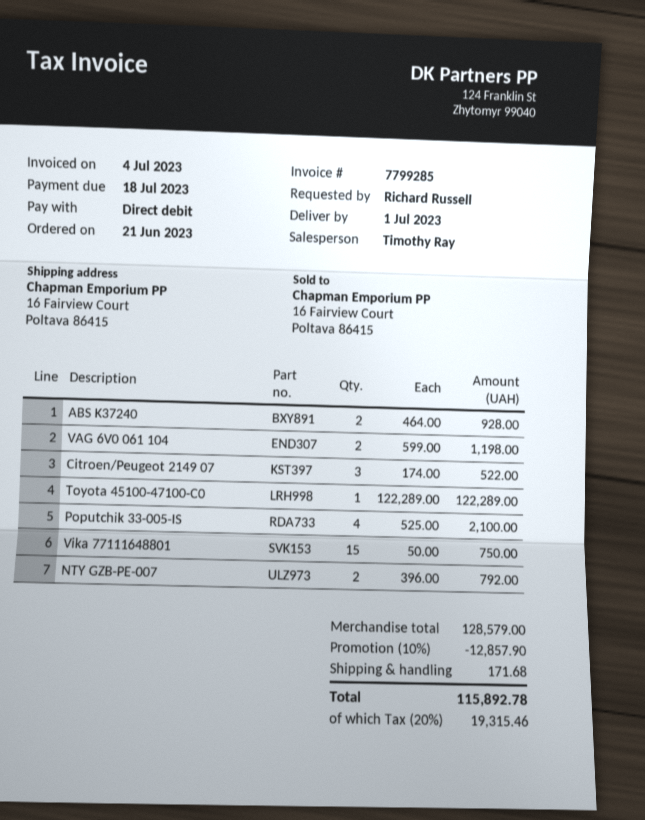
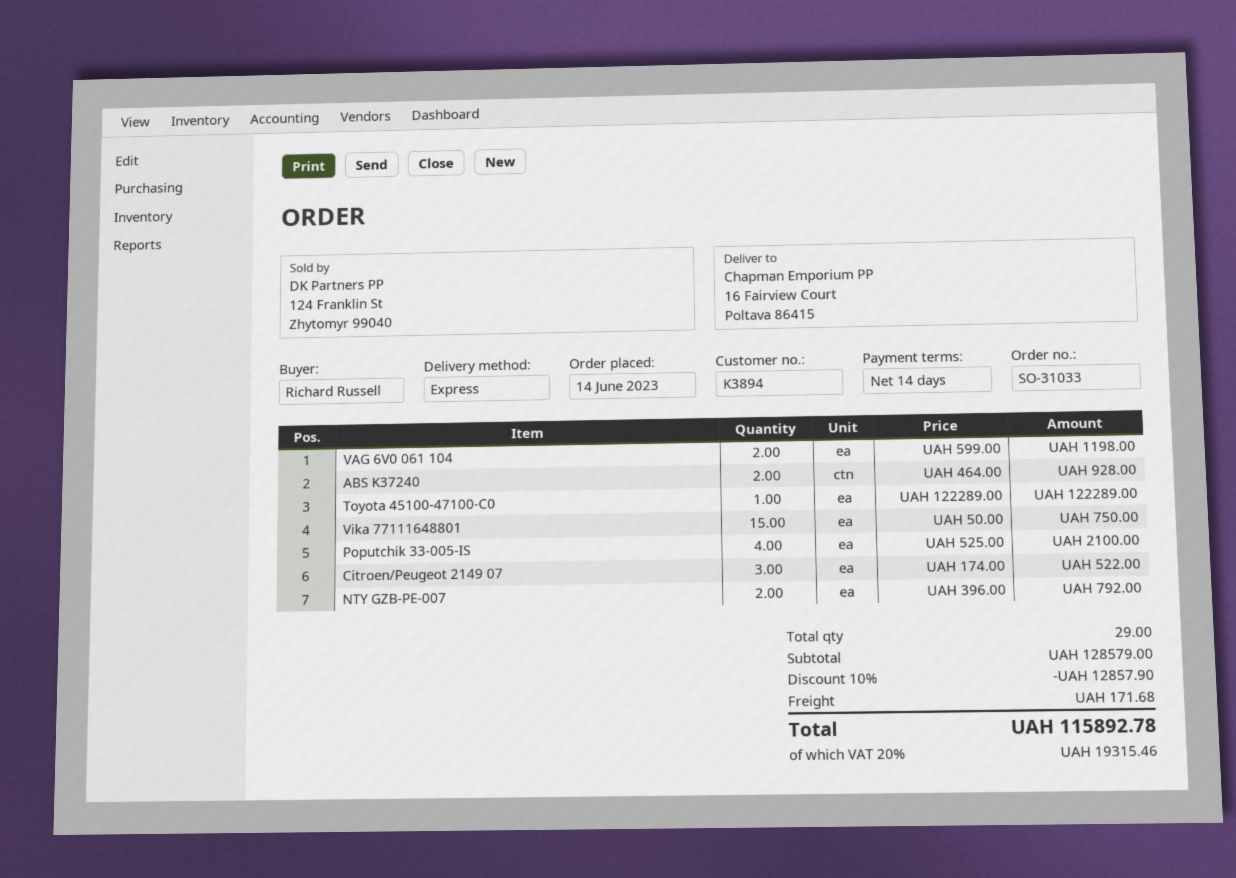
order date: 2023-06-21 -> 2023-06-14

